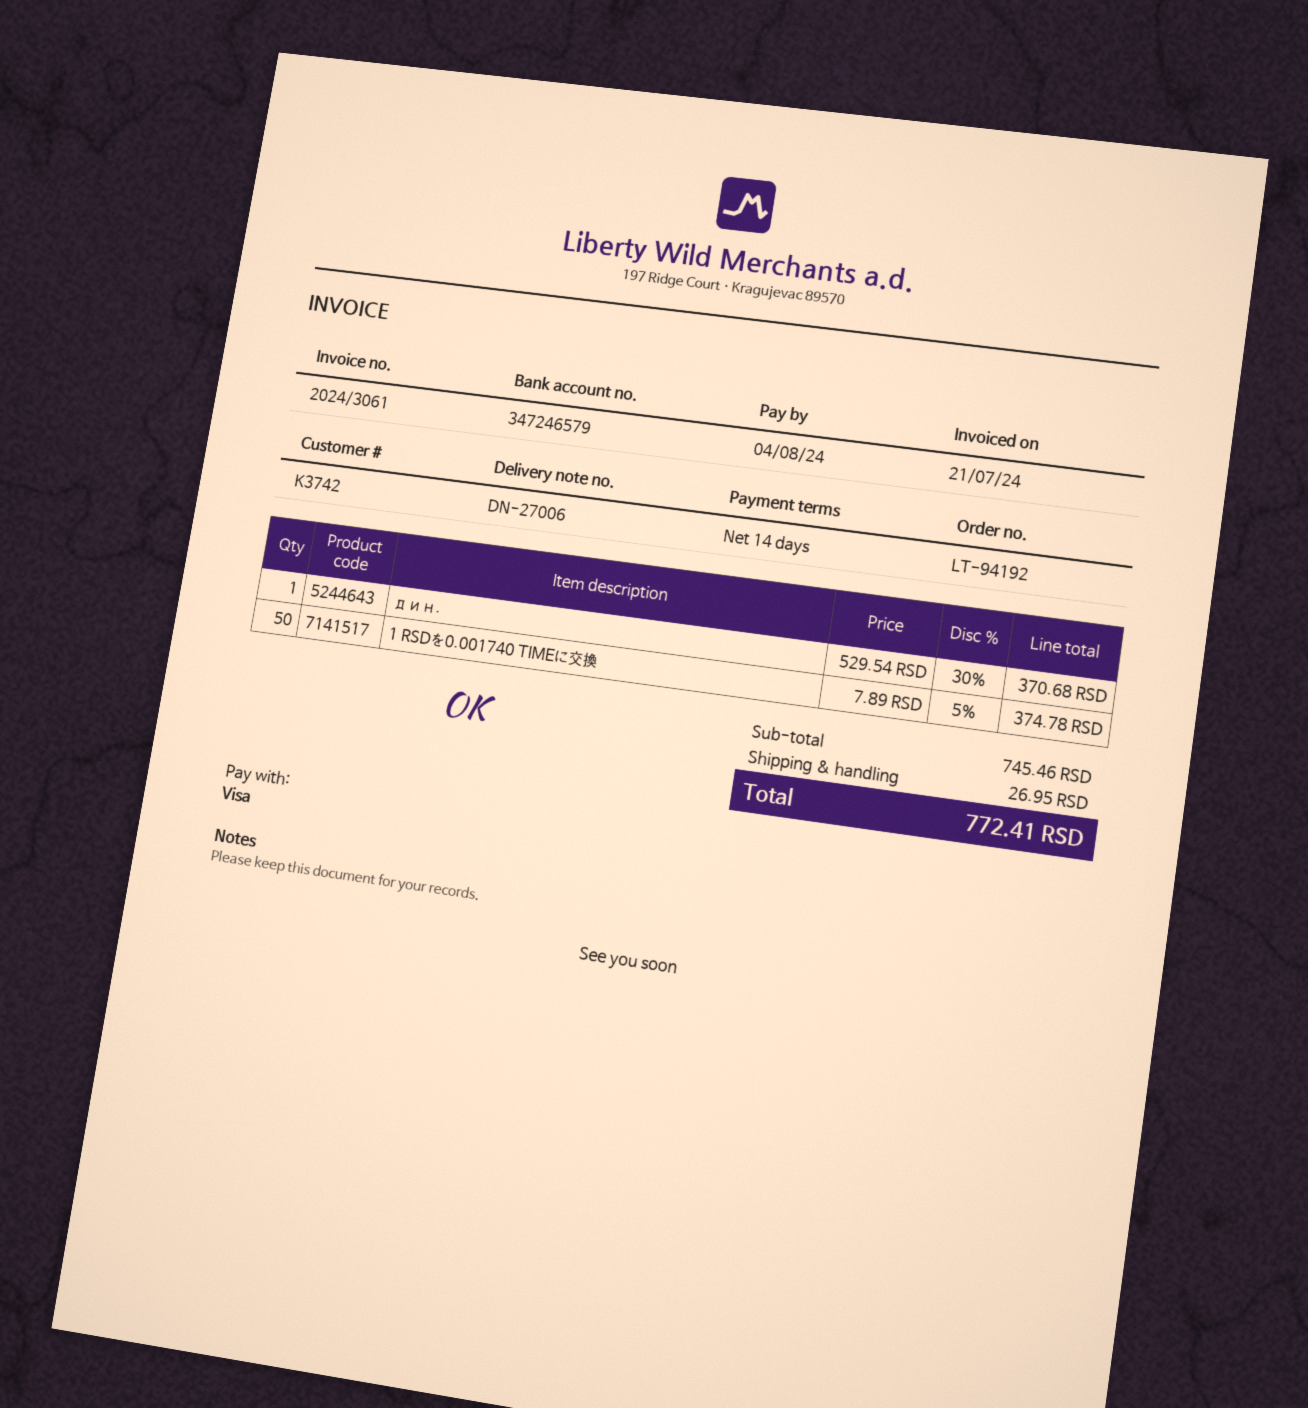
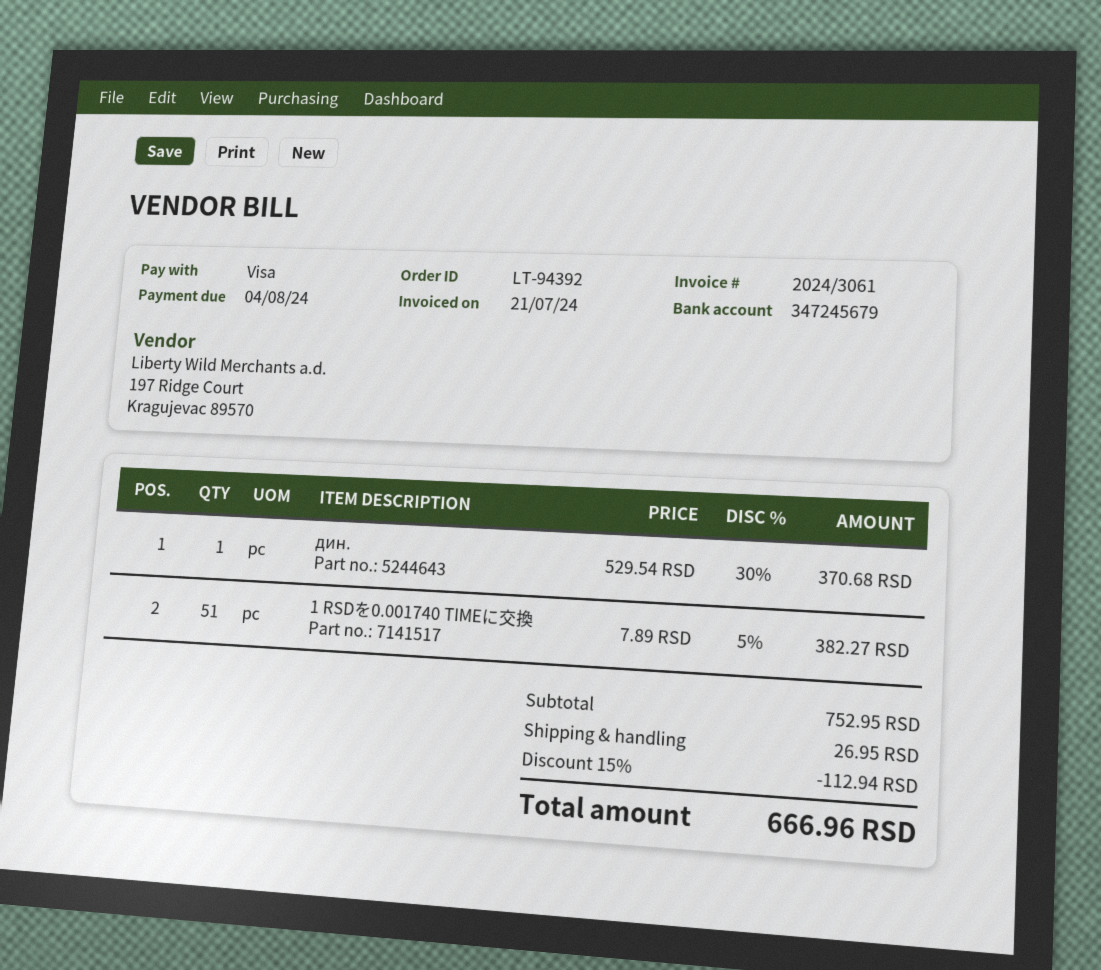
order number: LT-94192 -> LT-94392
bank account: 347246579 -> 347245679
1 RSDを0.001740 TIMEに交換: 50 x 7.89 - 5% = 374.78 -> 51 x 7.89 - 5% = 382.27
subtotal: 745.46 -> 752.95
discount: none -> 15% = 112.94
total: 772.41 -> 666.96

